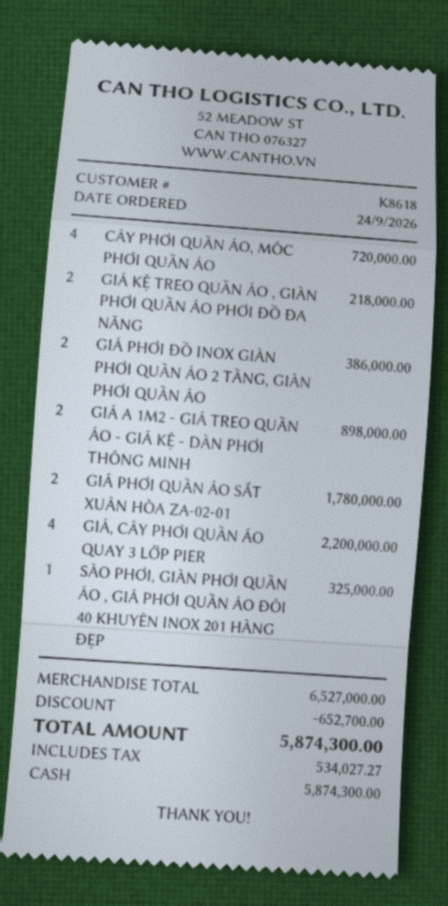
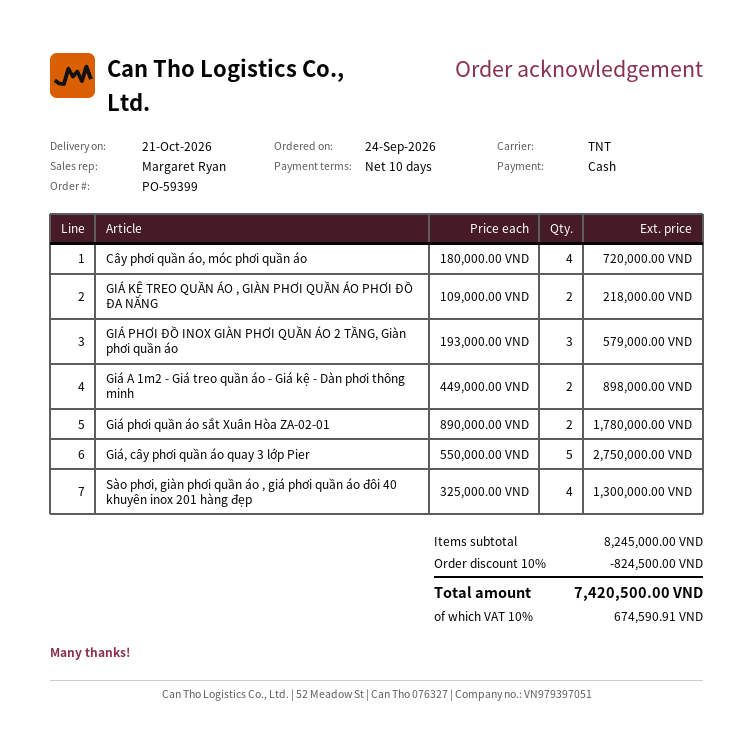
GIÁ PHƠI ĐỒ INOX GIÀN PHƠI QUẦN ÁO 2 TẦNG, GIÀN PHƠI QUẦN ÁO: 2 for 386000.00 -> 3 for 579000.00
GIÁ, CÂY PHƠI QUẦN ÁO QUAY 3 LỚP PIER: 4 for 2200000.00 -> 5 for 2750000.00
SÀO PHƠI, GIÀN PHƠI QUẦN ÁO , GIÁ PHƠI QUẦN ÁO ĐÔI 40 KHUYÊN INOX 201 HÀNG ĐẸP: 1 for 325000.00 -> 4 for 1300000.00
subtotal: 6527000.00 -> 8245000.00
discount: 652700.00 -> 824500.00
tax: 534027.27 -> 674590.91
total: 5874300.00 -> 7420500.00

